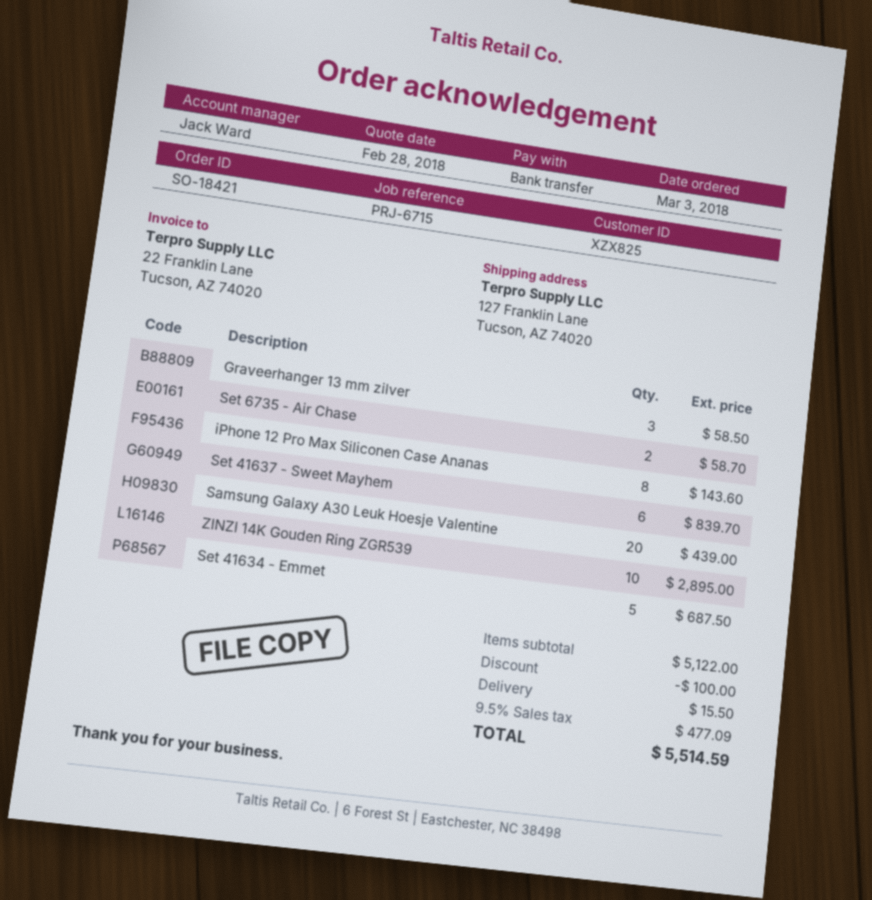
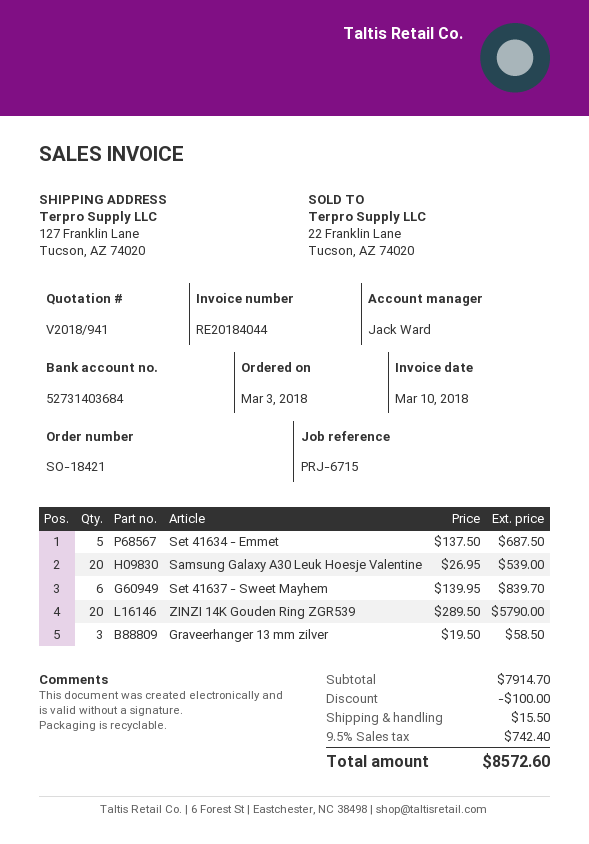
Set 6735 - Air Chase: 2 for 58.70 -> none
iPhone 12 Pro Max Siliconen Case Ananas: 8 for 143.60 -> none
Samsung Galaxy A30 Leuk Hoesje Valentine: 20 for 439.00 -> 20 for 539.00
ZINZI 14K Gouden Ring ZGR539: 10 for 2895.00 -> 20 for 5790.00
subtotal: 5122.00 -> 7914.70
tax: 9.5% = 477.09 -> 9.5% = 742.40
total: 5514.59 -> 8572.60

